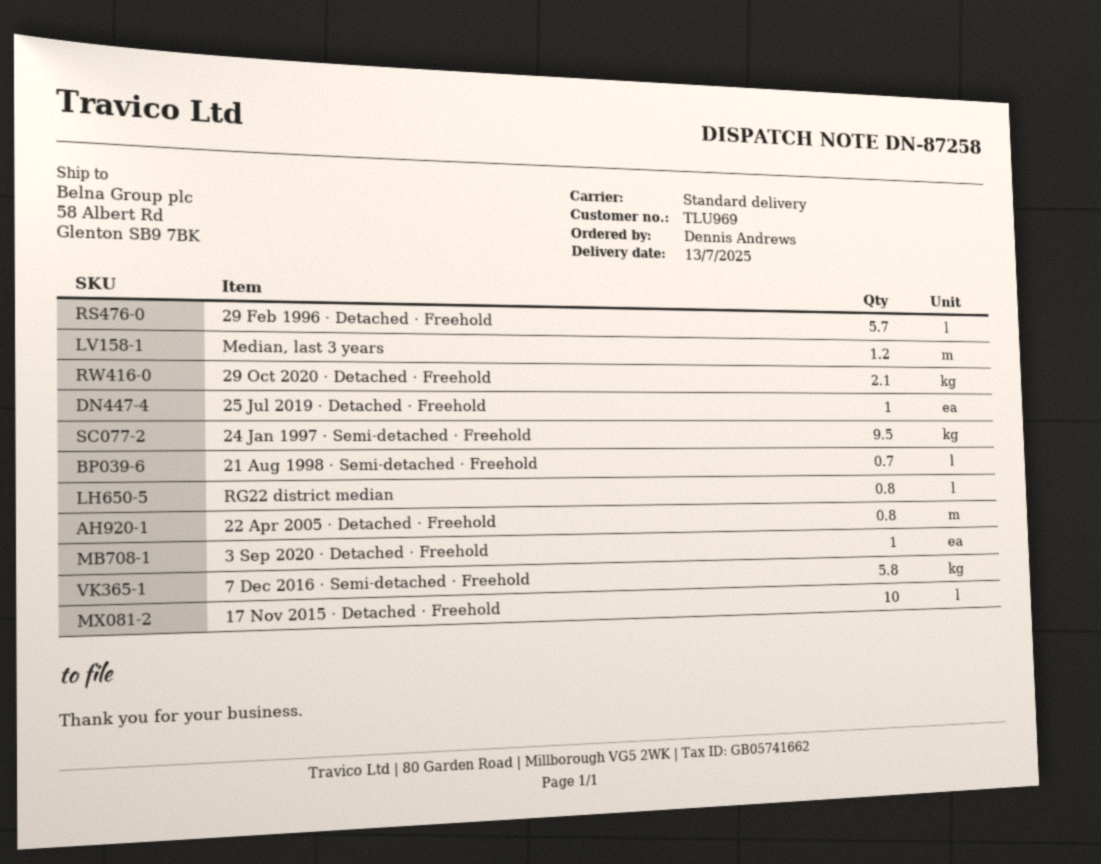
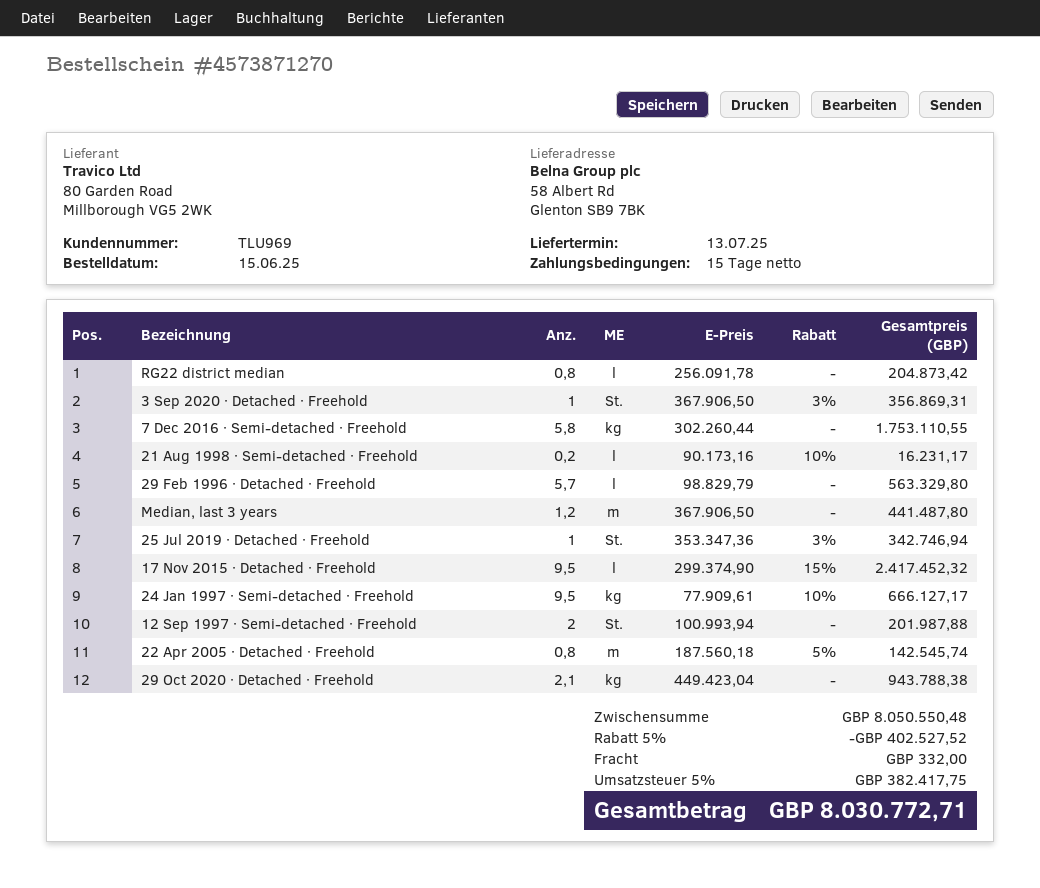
21 Aug 1998 · Semi-detached · Freehold: 0.7 -> 0.2
17 Nov 2015 · Detached · Freehold: 10 -> 9.5
12 Sep 1997 · Semi-detached · Freehold: none -> 2

